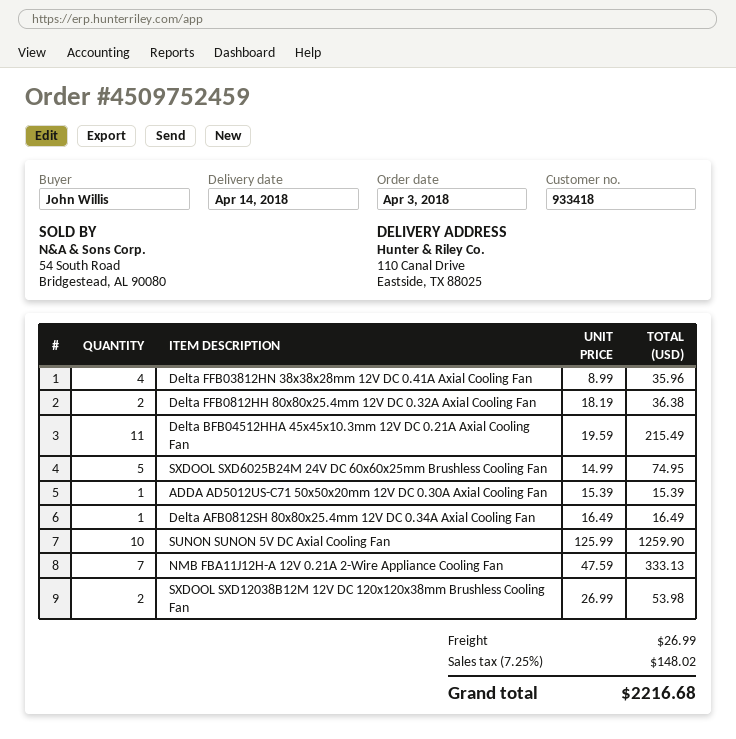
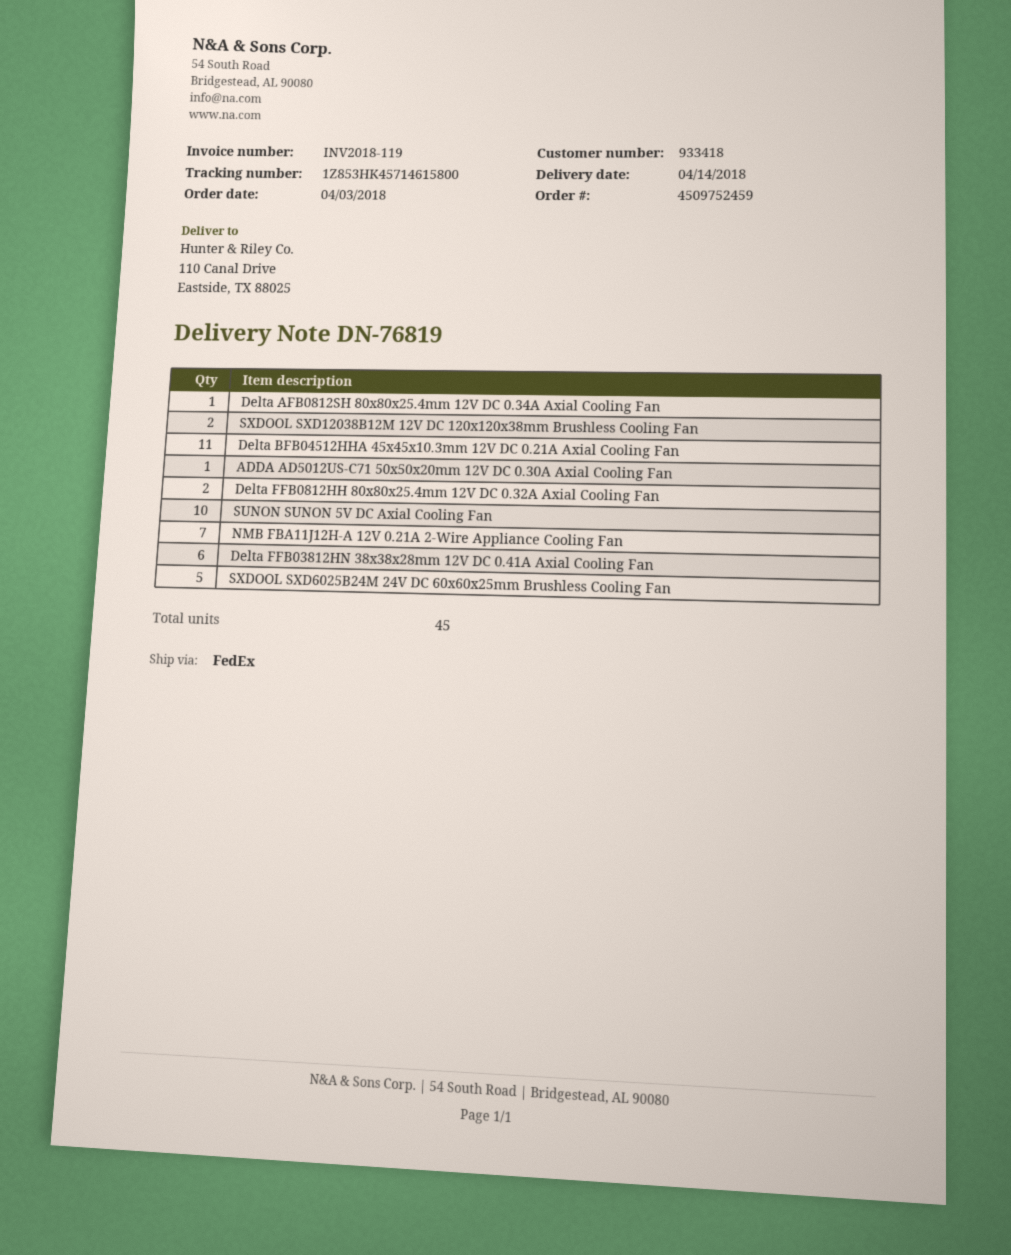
Delta FFB03812HN 38x38x28mm 12V DC 0.41A Axial Cooling Fan: 4 -> 6

